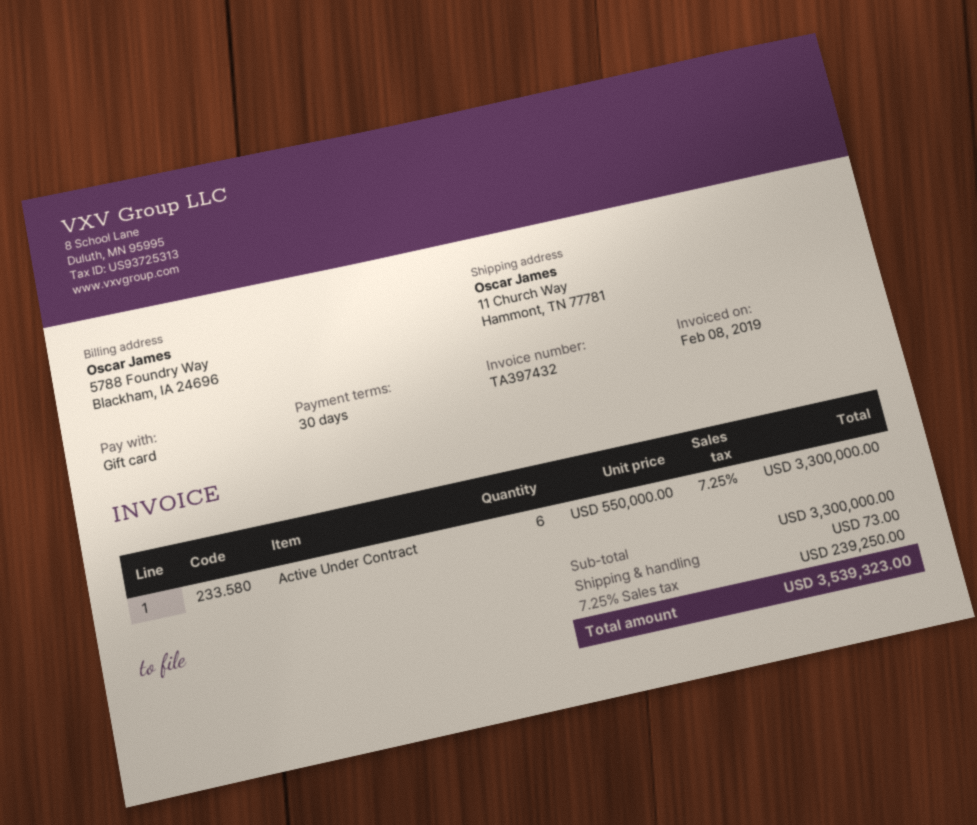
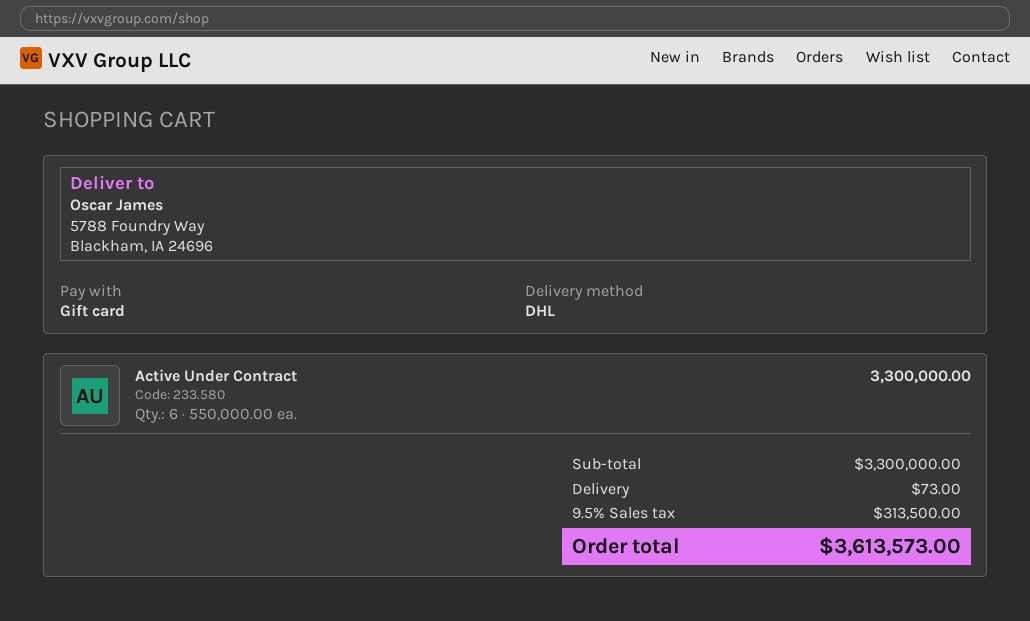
ship to: 11 Church Way, Hammont, TN 77781 -> 5788 Foundry Way, Blackham, IA 24696
tax: 7.25% = 239250.00 -> 9.5% = 313500.00
total: 3539323.00 -> 3613573.00

